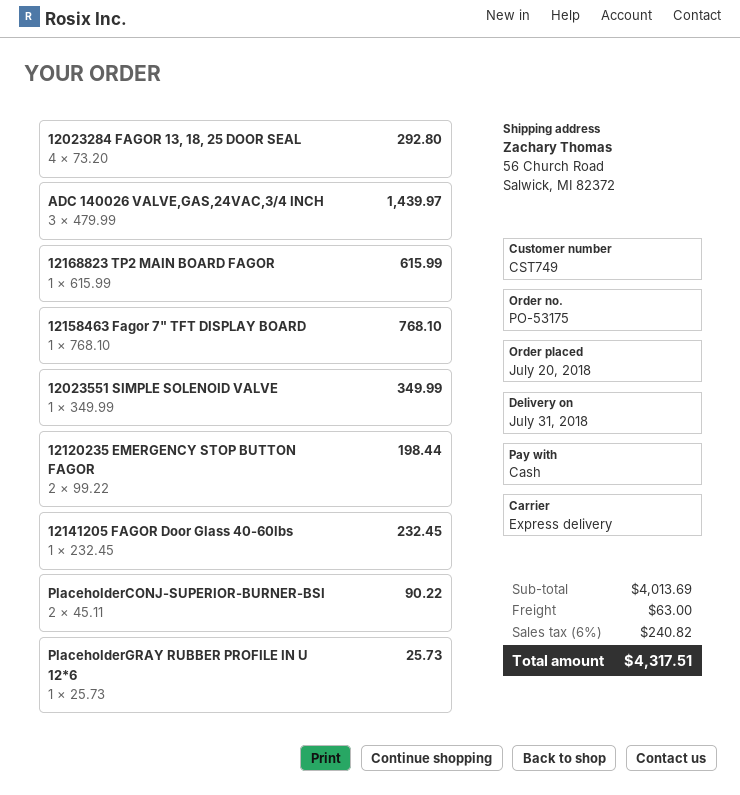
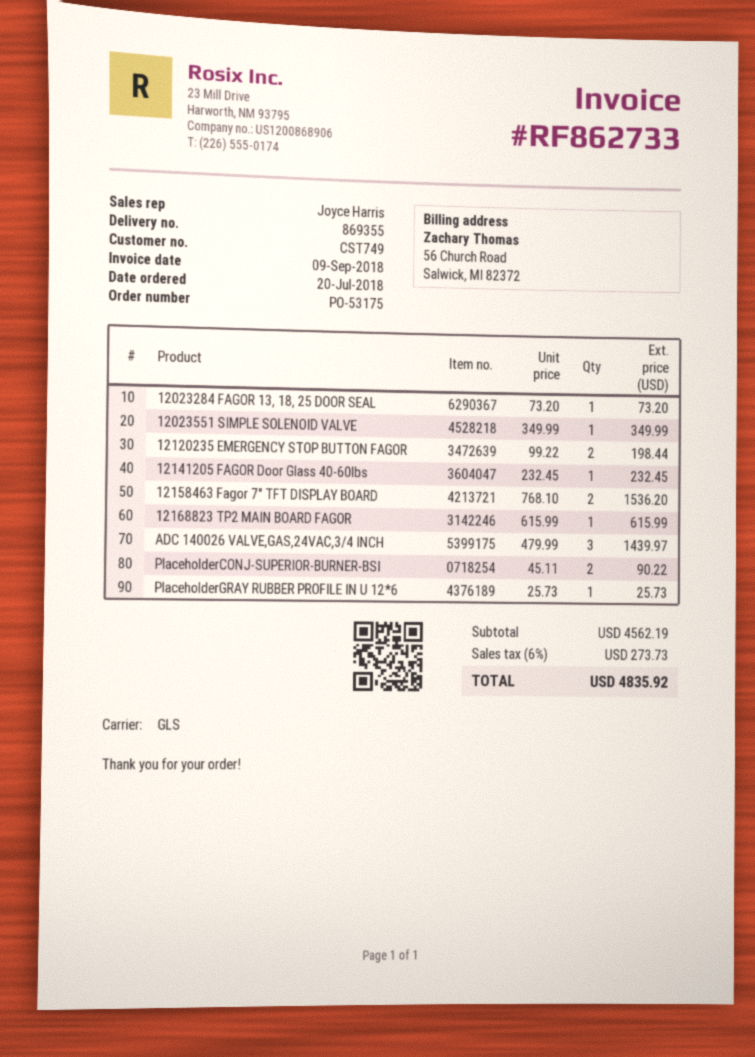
shipping method: express -> GLS
12023284 FAGOR 13, 18, 25 DOOR SEAL: 4 x 73.20 = 292.80 -> 1 x 73.20 = 73.20
12158463 Fagor 7" TFT DISPLAY BOARD: 1 x 768.10 = 768.10 -> 2 x 768.10 = 1536.20
subtotal: 4013.69 -> 4562.19
shipping: 63.00 -> none
tax: 6% = 240.82 -> 6% = 273.73
total: 4317.51 -> 4835.92

